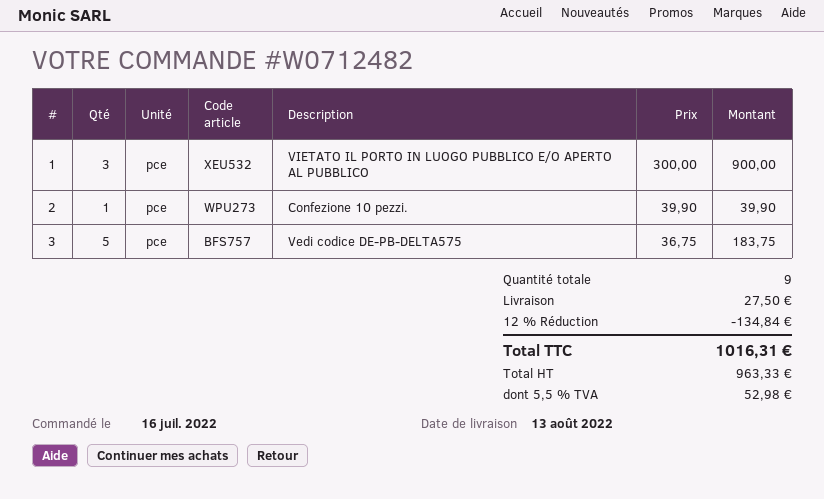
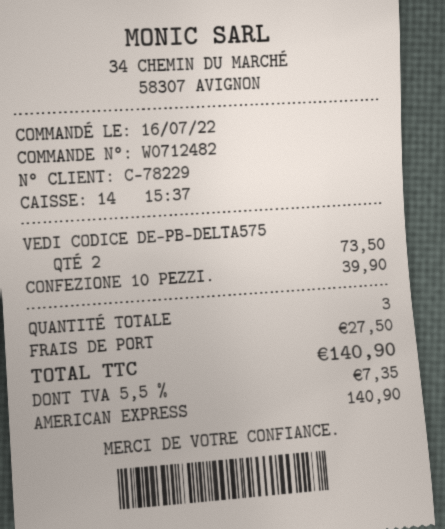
VIETATO IL PORTO IN LUOGO PUBBLICO E/O APERTO AL PUBBLICO: 3 for 900.00 -> none
Vedi codice DE-PB-DELTA575: 5 for 183.75 -> 2 for 73.50
total quantity: 9 -> 3
discount: 12% = 134.84 -> none
tax: 5.5% = 52.98 -> 5.5% = 7.35
total: 1016.31 -> 140.90

